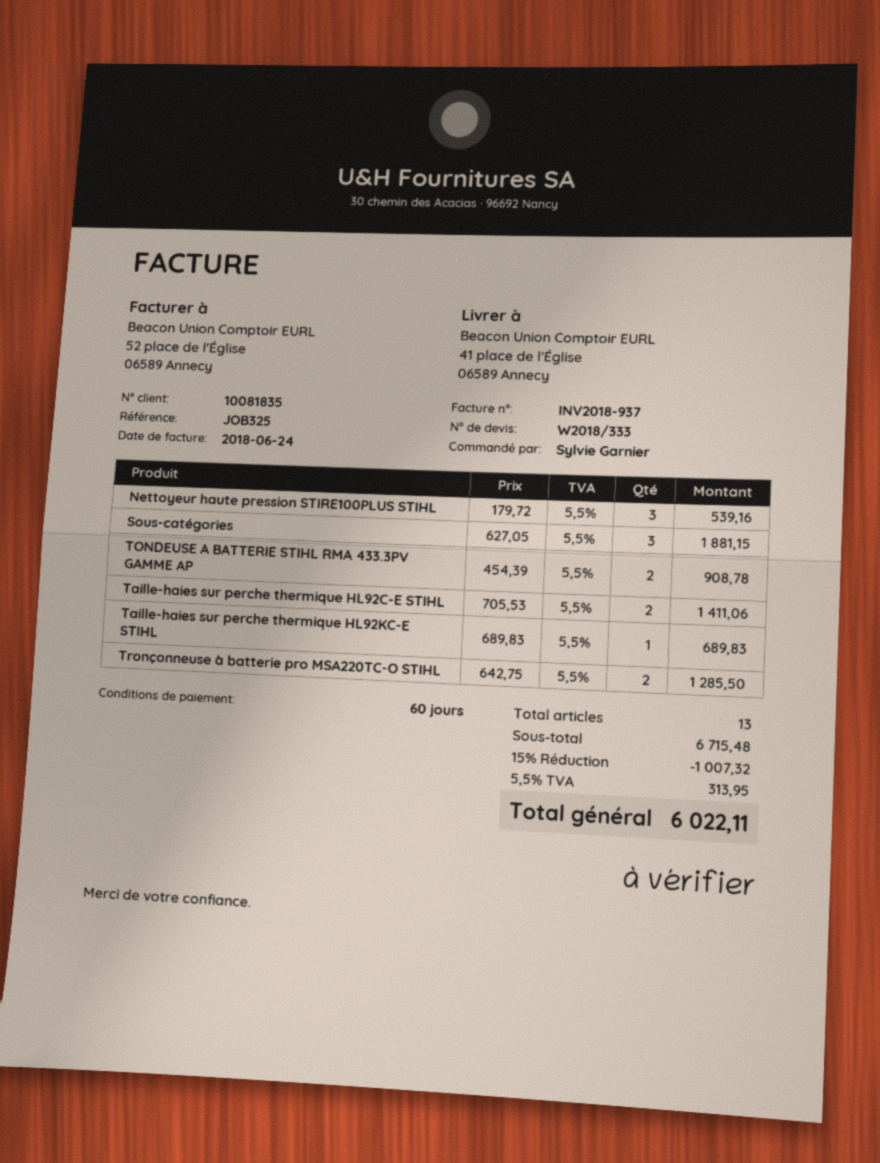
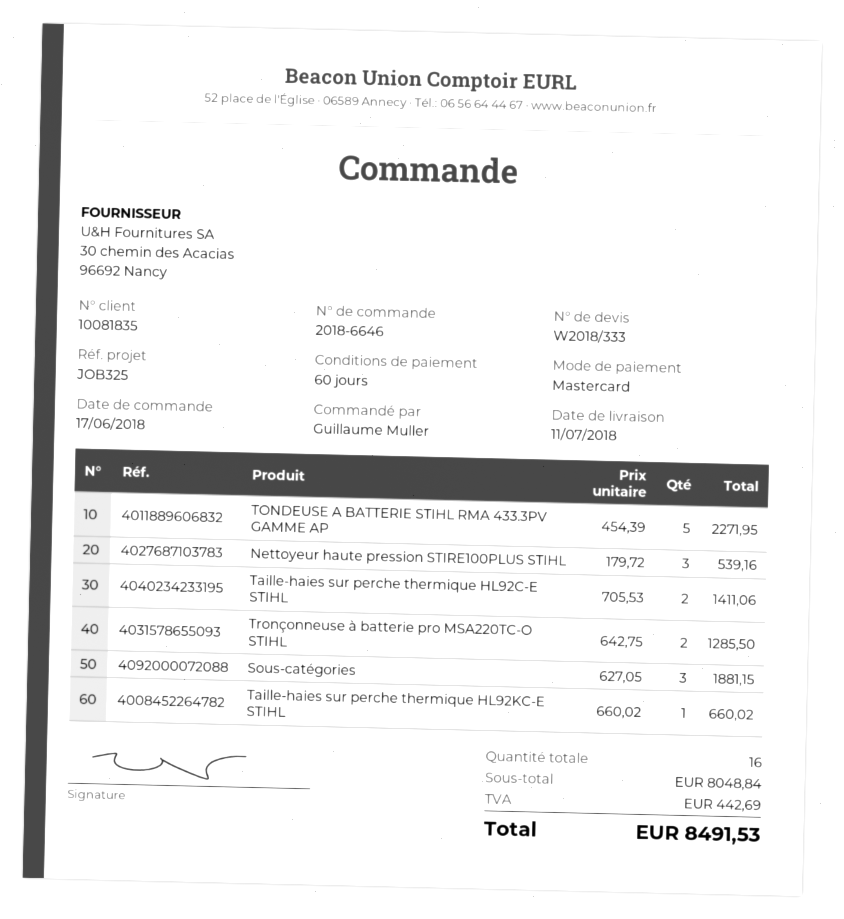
ordered by: Sylvie Garnier -> Guillaume Muller
TONDEUSE A BATTERIE STIHL RMA 433.3PV GAMME AP: 2 x 454.39 = 908.78 -> 5 x 454.39 = 2271.95
Taille-haies sur perche thermique HL92KC-E STIHL: 1 x 689.83 = 689.83 -> 1 x 660.02 = 660.02
total quantity: 13 -> 16
subtotal: 6715.48 -> 8048.84
discount: 15% = 1007.32 -> none
tax: 313.95 -> 442.69
total: 6022.11 -> 8491.53

